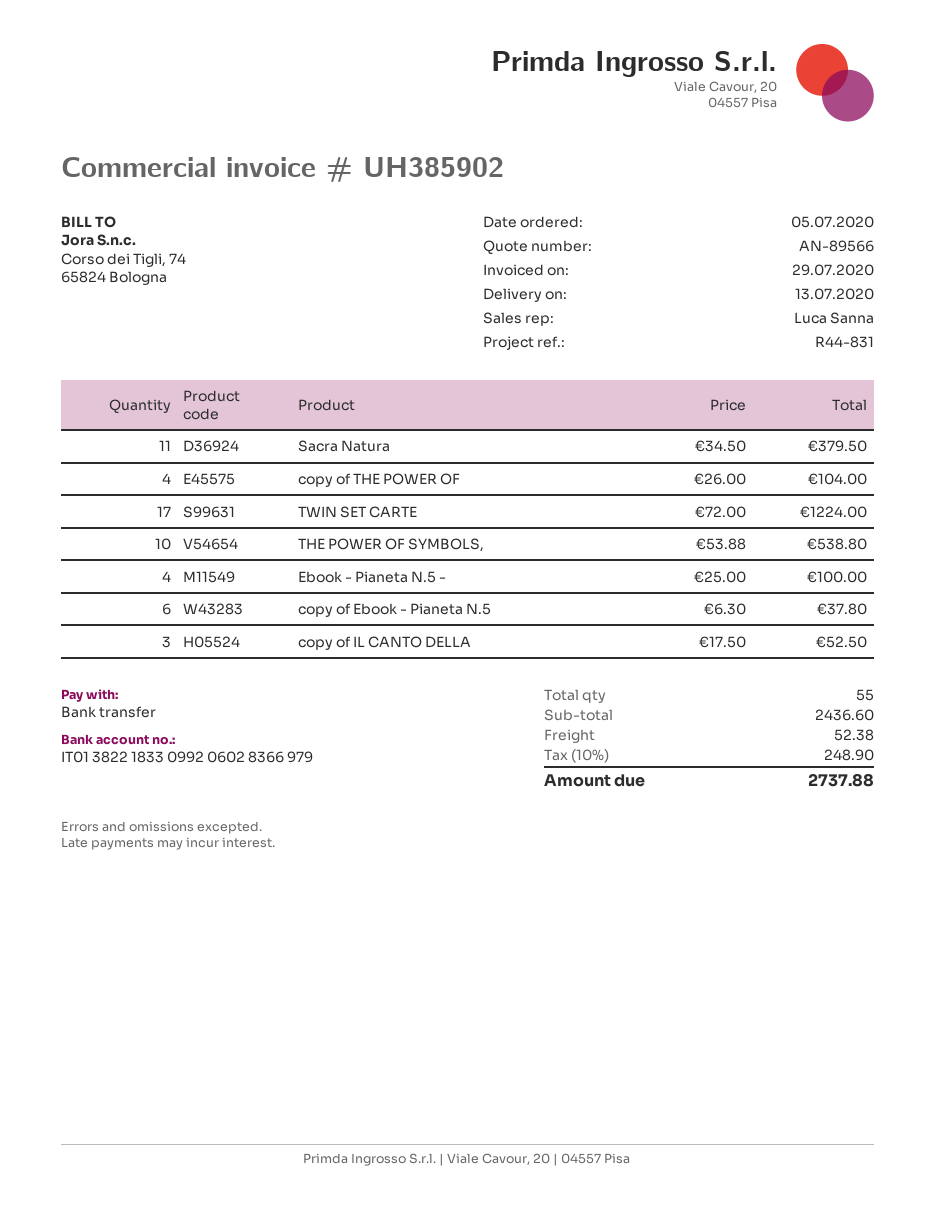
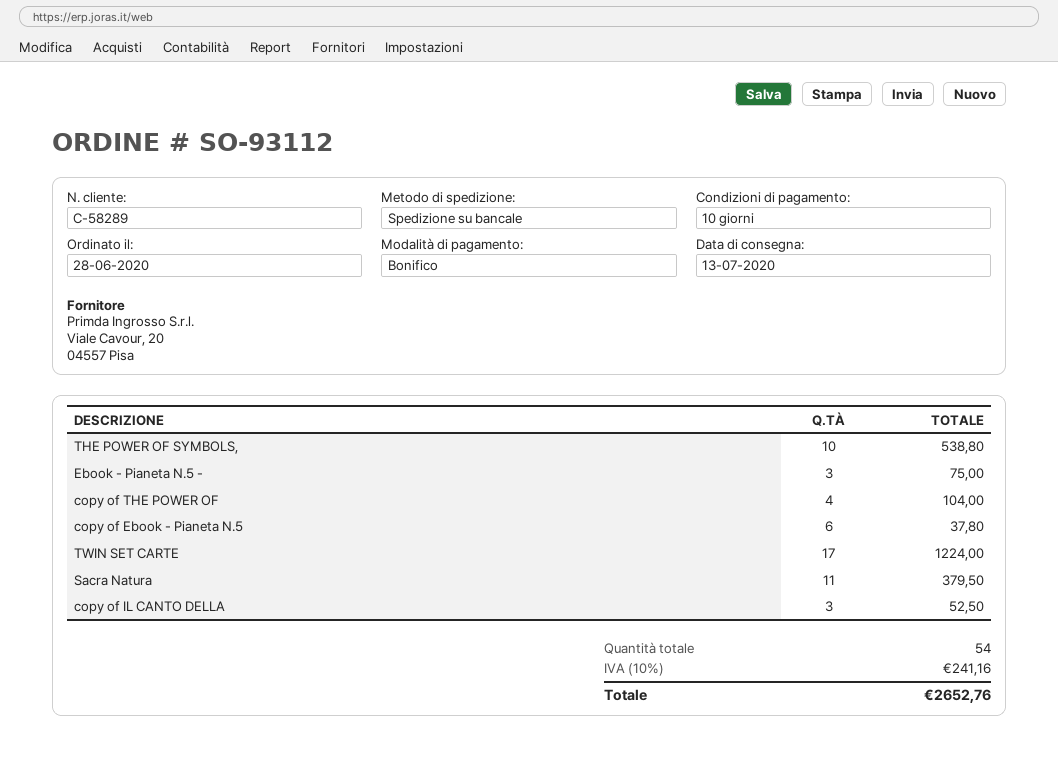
order date: 2020-07-05 -> 2020-06-28
Ebook - Pianeta N.5 -: 4 for 100.00 -> 3 for 75.00
total quantity: 55 -> 54
shipping: 52.38 -> none
tax: 10% = 248.90 -> 10% = 241.16
total: 2737.88 -> 2652.76

